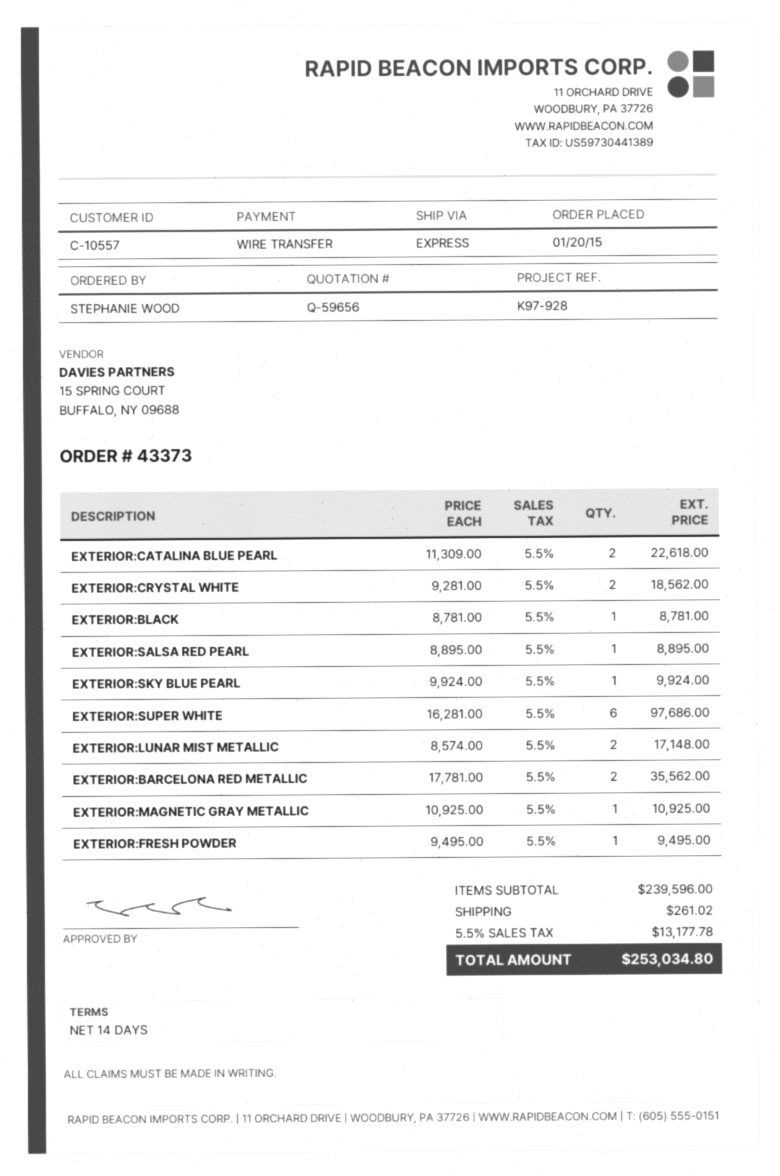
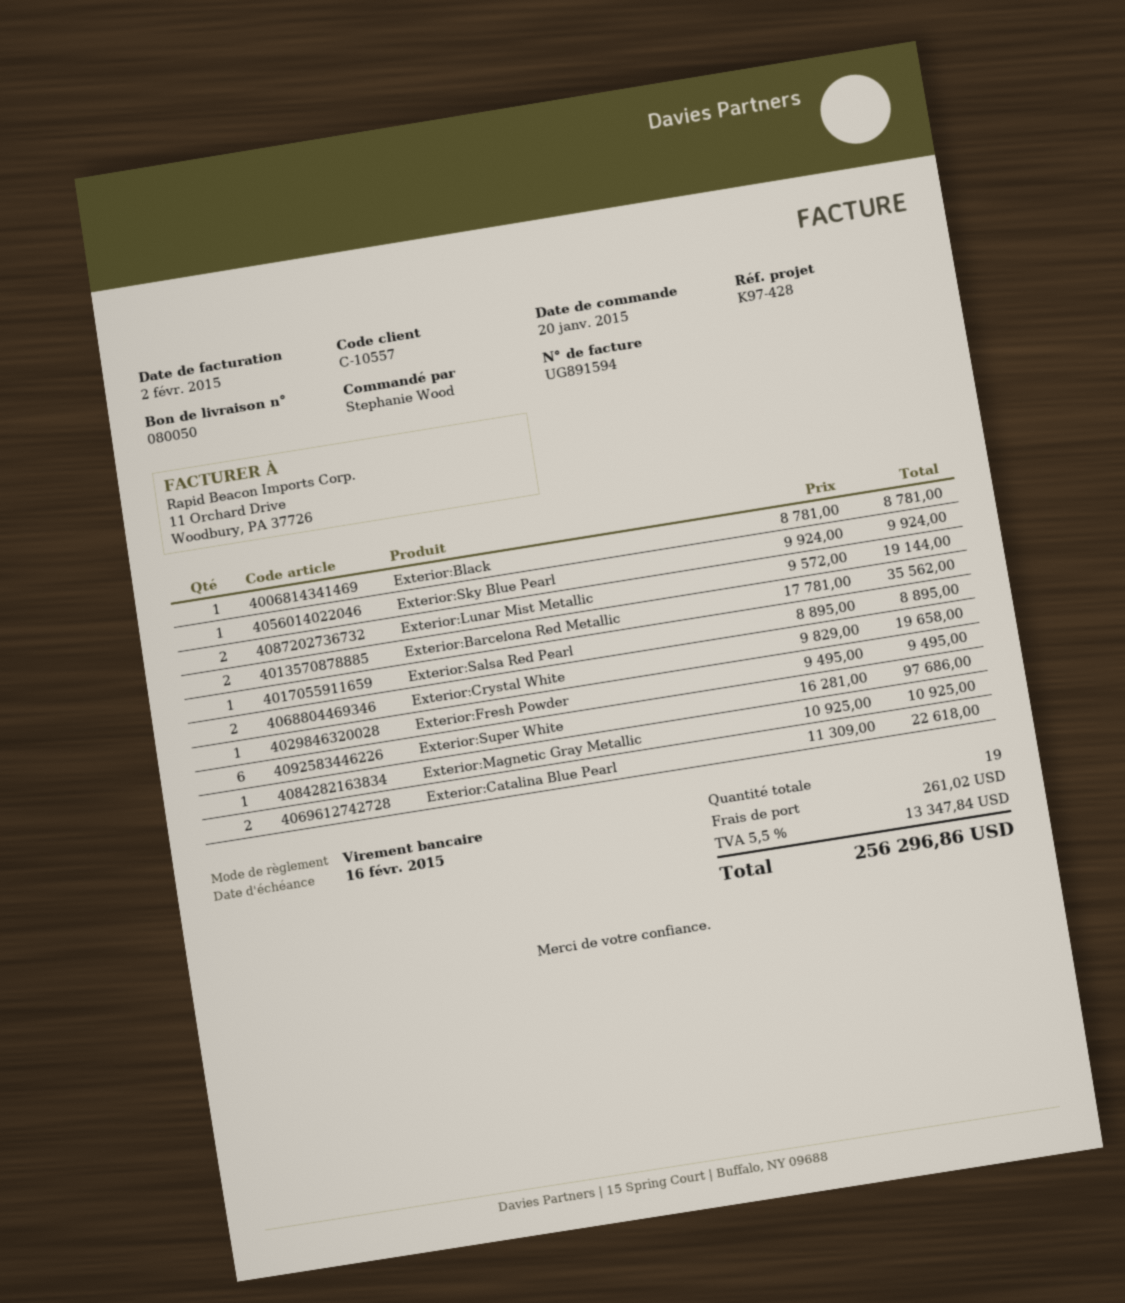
reference: K97-928 -> K97-428
EXTERIOR:CRYSTAL WHITE: 2 x 9281.00 = 18562.00 -> 2 x 9829.00 = 19658.00
EXTERIOR:LUNAR MIST METALLIC: 2 x 8574.00 = 17148.00 -> 2 x 9572.00 = 19144.00
tax: 5.5% = 13177.78 -> 5.5% = 13347.84
total: 253034.80 -> 256296.86

